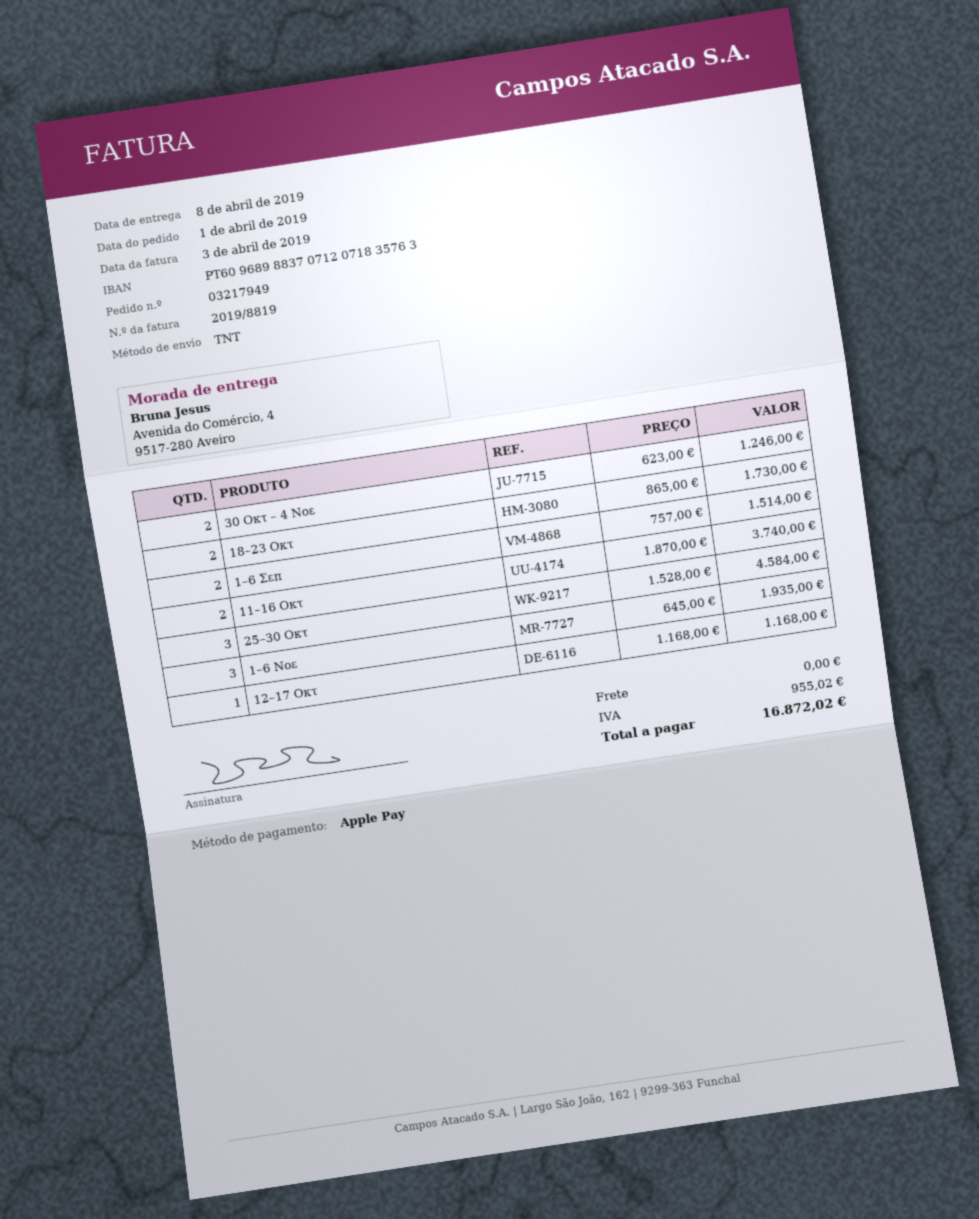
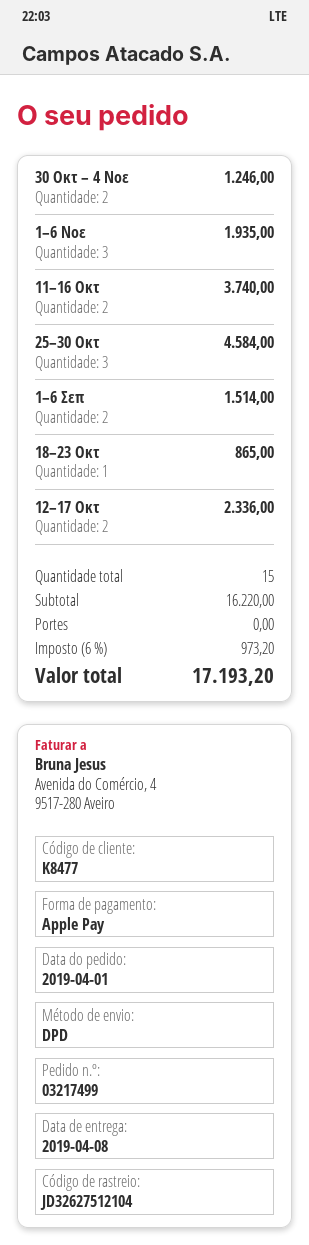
order number: 03217949 -> 03217499
shipping method: TNT -> DPD
18–23 Οκτ: 2 for 1730.00 -> 1 for 865.00
12–17 Οκτ: 1 for 1168.00 -> 2 for 2336.00
tax: 955.02 -> 973.20
total: 16872.02 -> 17193.20

